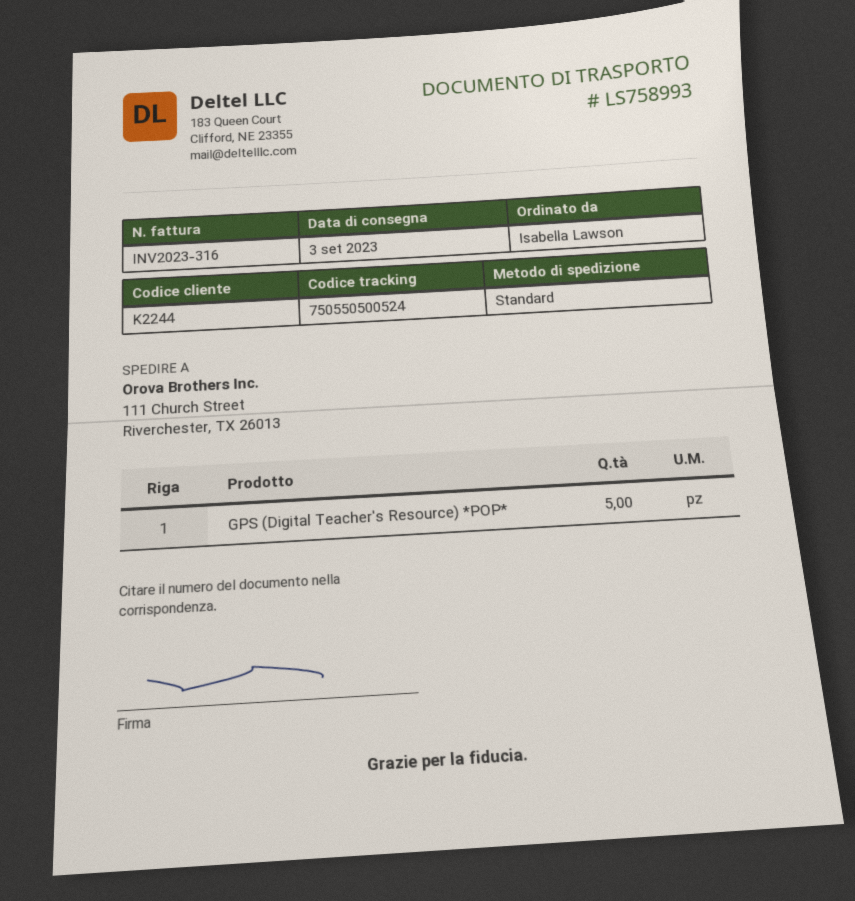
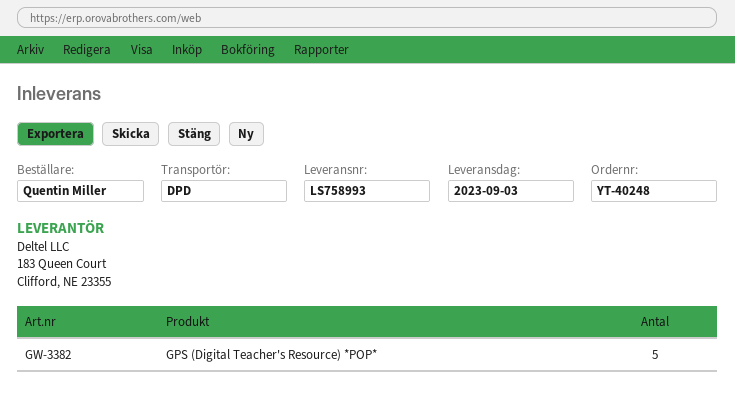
ordered by: Isabella Lawson -> Quentin Miller
shipping method: standard -> DPD

